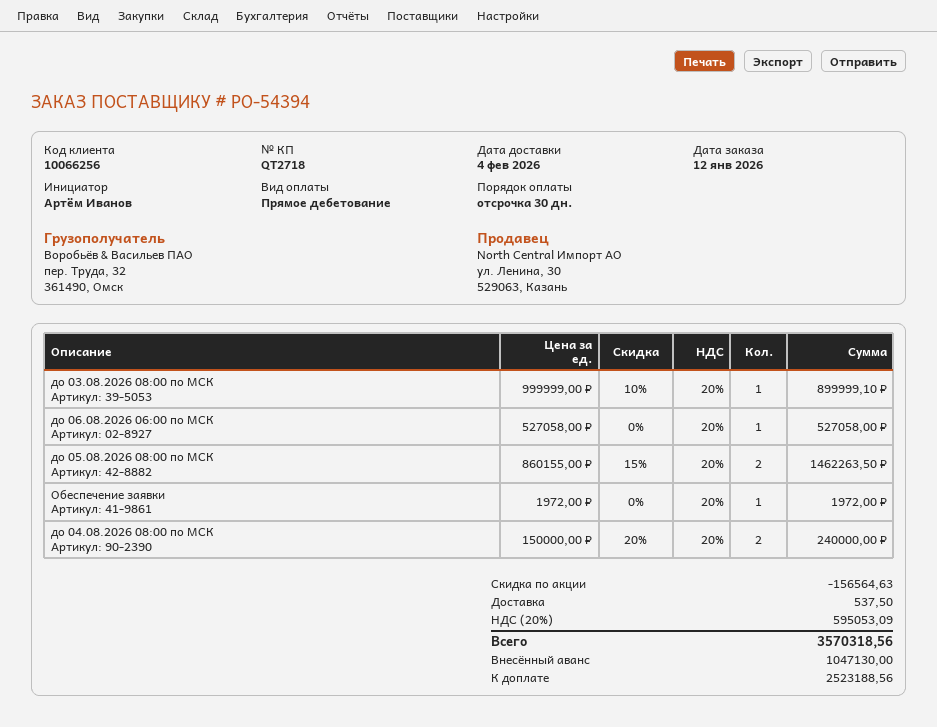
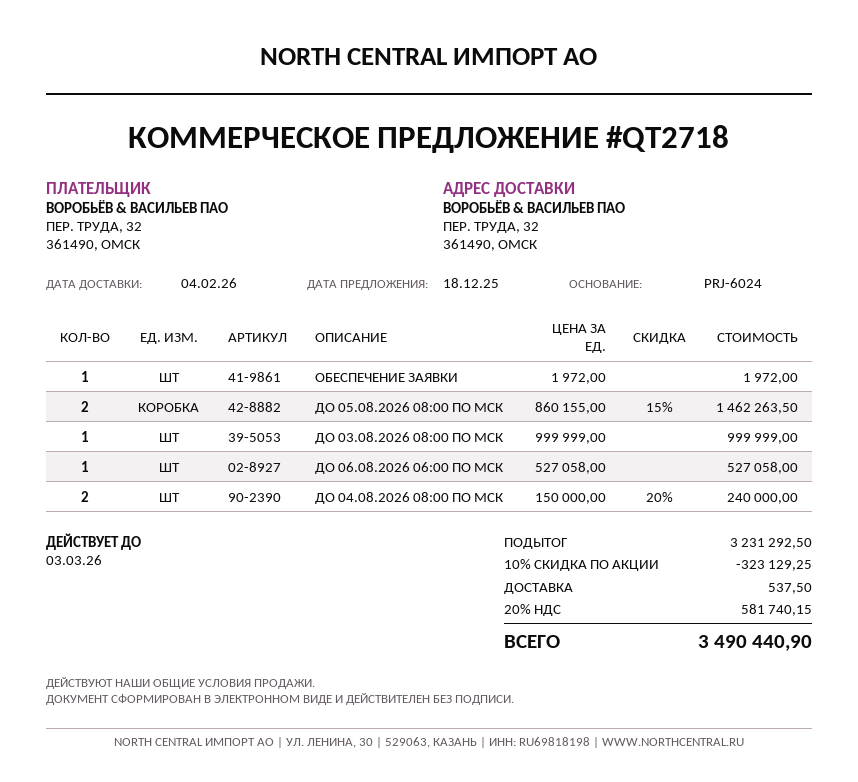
до 03.08.2026 08:00 по МСК: 1 x 999999.00 - 10% = 899999.10 -> 1 x 999999.00 = 999999.00
discount: 156564.63 -> 323129.25
tax: 20% = 595053.09 -> 20% = 581740.15
total: 3570318.56 -> 3490440.90

